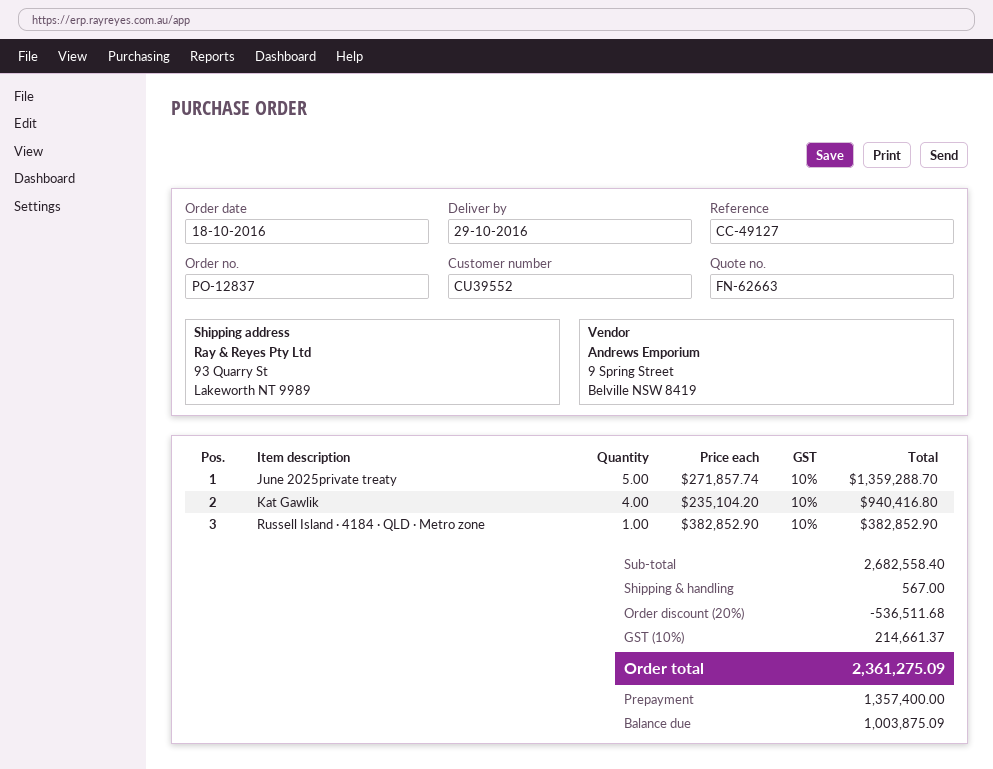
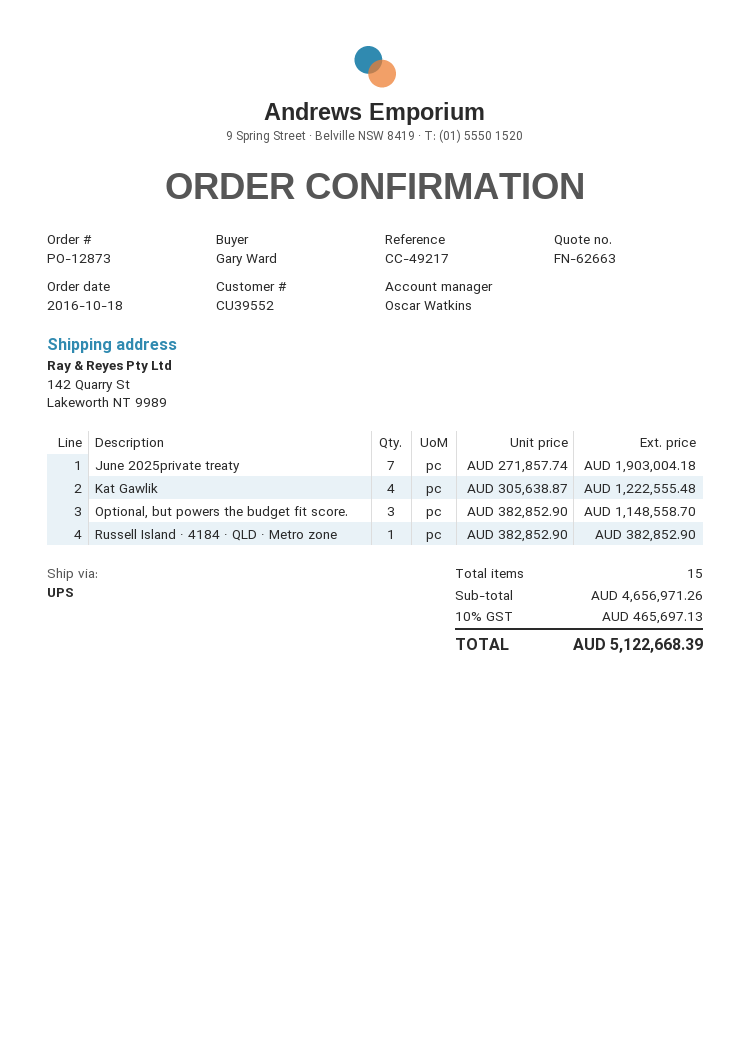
order number: PO-12837 -> PO-12873
reference: CC-49127 -> CC-49217
ship to: 93 Quarry St, Lakeworth NT 9989 -> 142 Quarry St, Lakeworth NT 9989
June 2025private treaty: 5 x 271857.74 = 1359288.70 -> 7 x 271857.74 = 1903004.18
Kat Gawlik: 4 x 235104.20 = 940416.80 -> 4 x 305638.87 = 1222555.48
Optional, but powers the budget fit score.: none -> 3 x 382852.90 = 1148558.70
subtotal: 2682558.40 -> 4656971.26
discount: 20% = 536511.68 -> none
shipping: 567.00 -> none
tax: 10% = 214661.37 -> 10% = 465697.13
total: 2361275.09 -> 5122668.39

